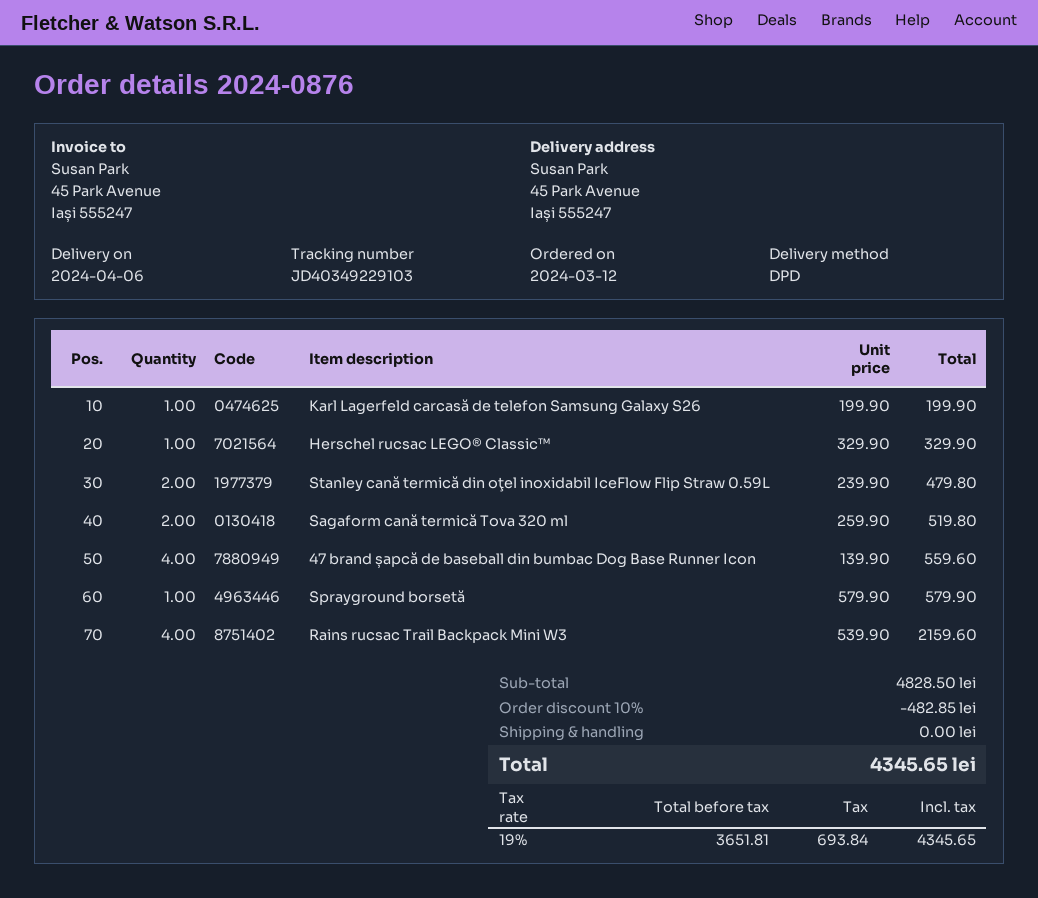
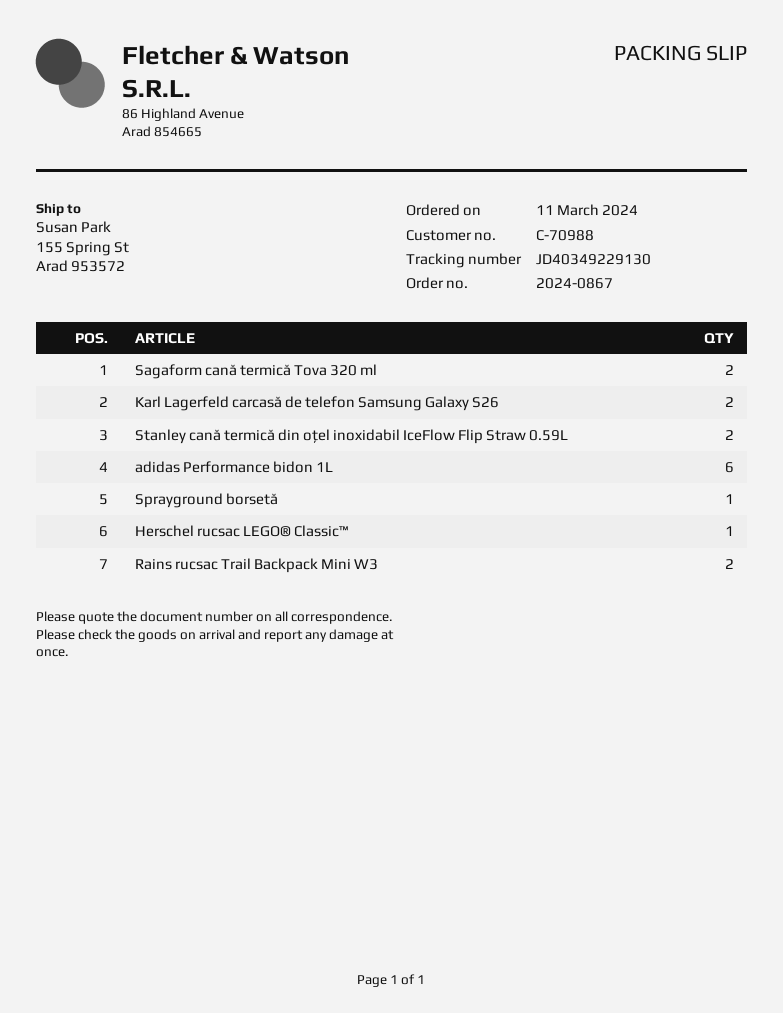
order number: 2024-0876 -> 2024-0867
order date: 2024-03-12 -> 2024-03-11
tracking number: JD40349229103 -> JD40349229130
ship to: 45 Park Avenue, Iași 555247 -> 155 Spring St, Arad 953572
Karl Lagerfeld carcasă de telefon Samsung Galaxy S26: 1 -> 2
47 brand șapcă de baseball din bumbac Dog Base Runner Icon: 4 -> none
Rains rucsac Trail Backpack Mini W3: 4 -> 2
adidas Performance bidon 1L: none -> 6

